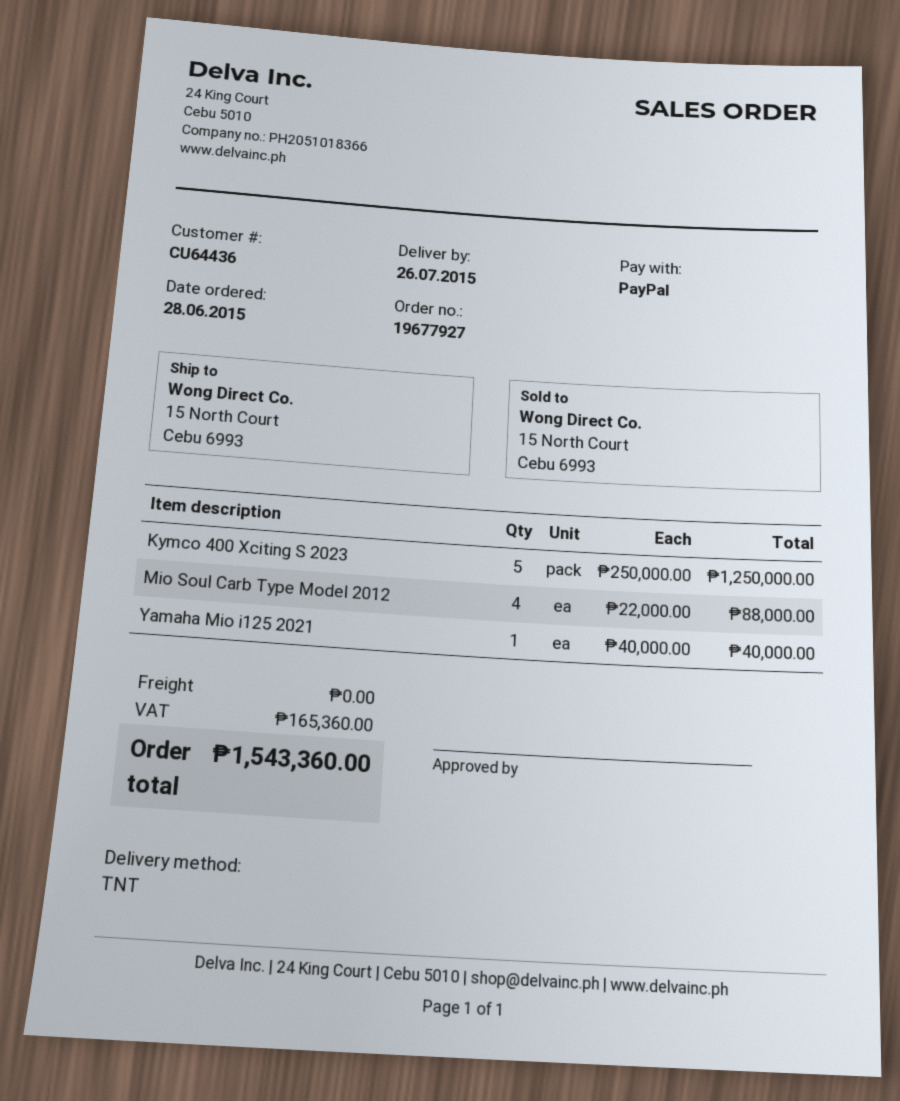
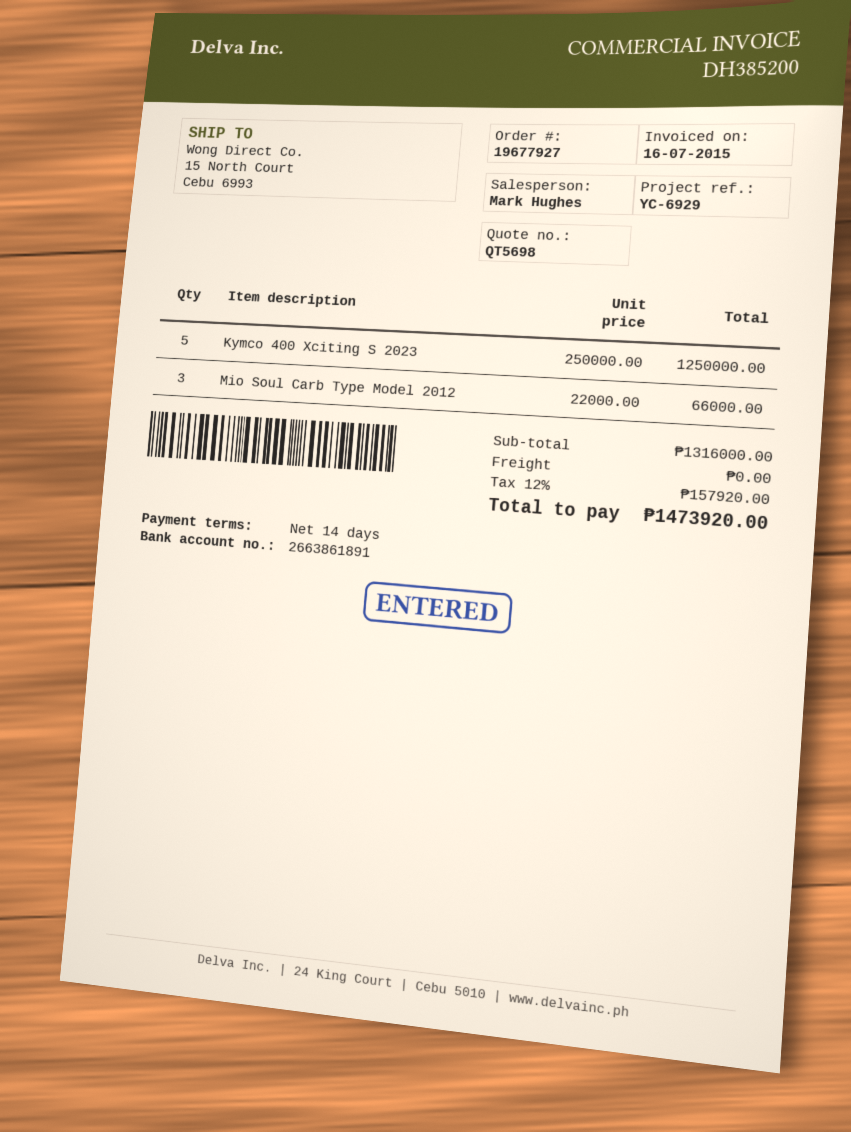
Mio Soul Carb Type Model 2012: 4 x 22000.00 = 88000.00 -> 3 x 22000.00 = 66000.00
Yamaha Mio i125 2021: 1 x 40000.00 = 40000.00 -> none
tax: 165360.00 -> 157920.00
total: 1543360.00 -> 1473920.00

